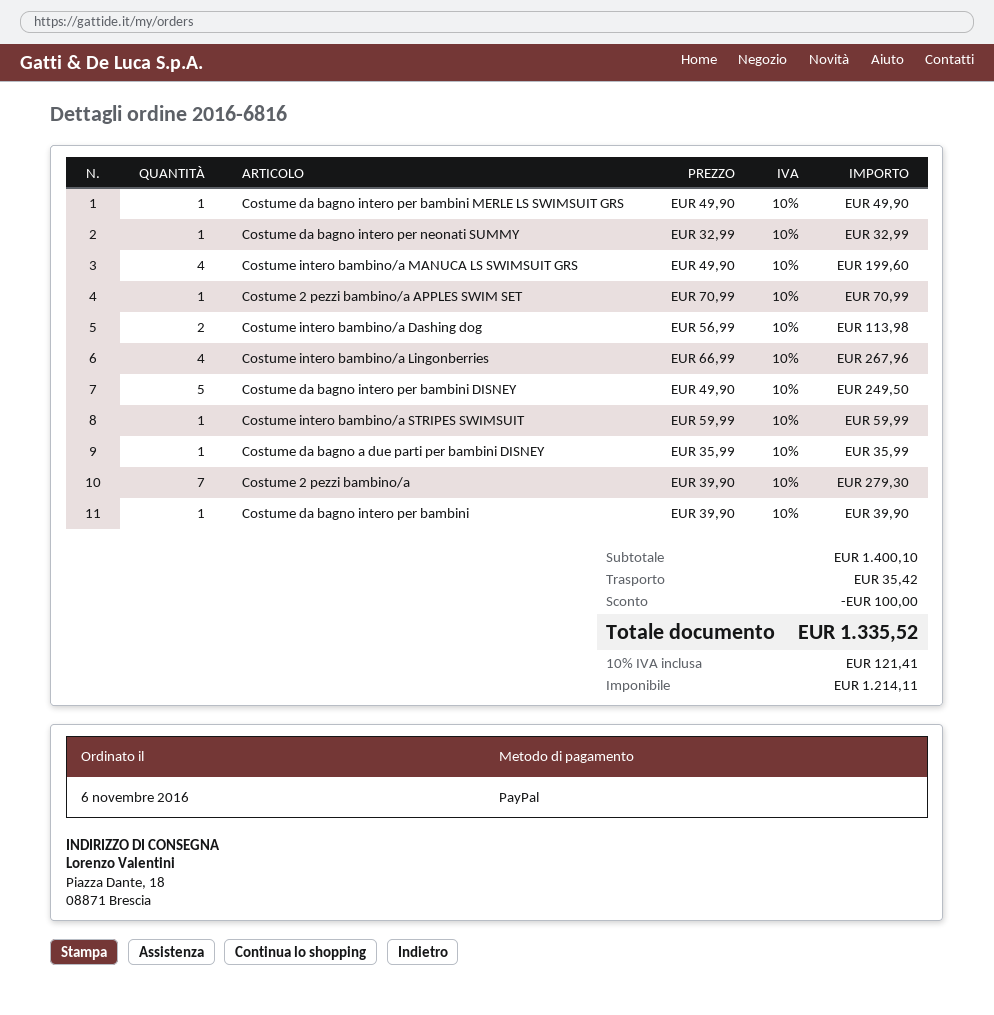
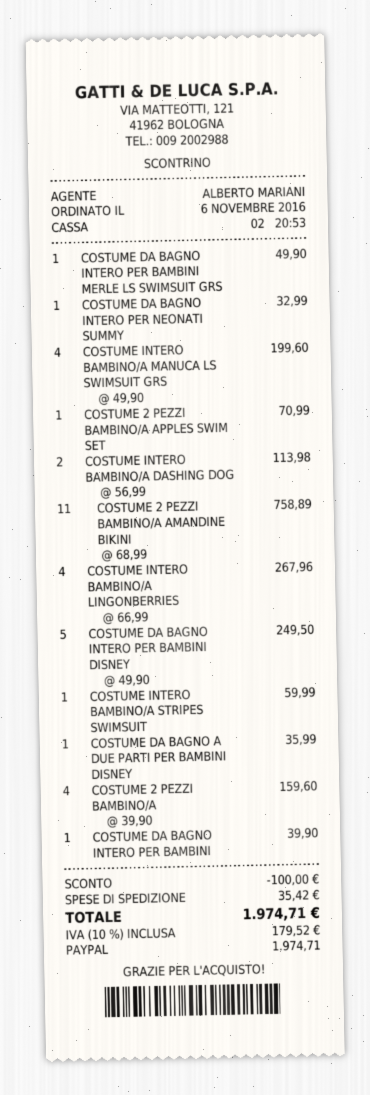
Costume 2 pezzi bambino/a: 7 x 39.90 = 279.30 -> 4 x 39.90 = 159.60
COSTUME 2 PEZZI BAMBINO/A AMANDINE BIKINI: none -> 11 x 68.99 = 758.89
tax: 10% = 121.41 -> 10% = 179.52
total: 1335.52 -> 1974.71

